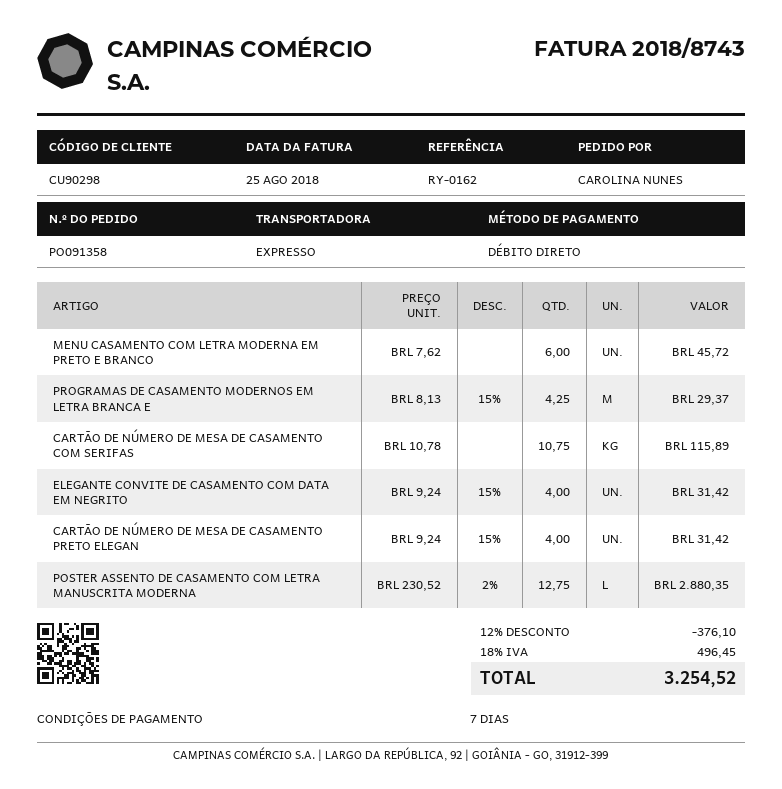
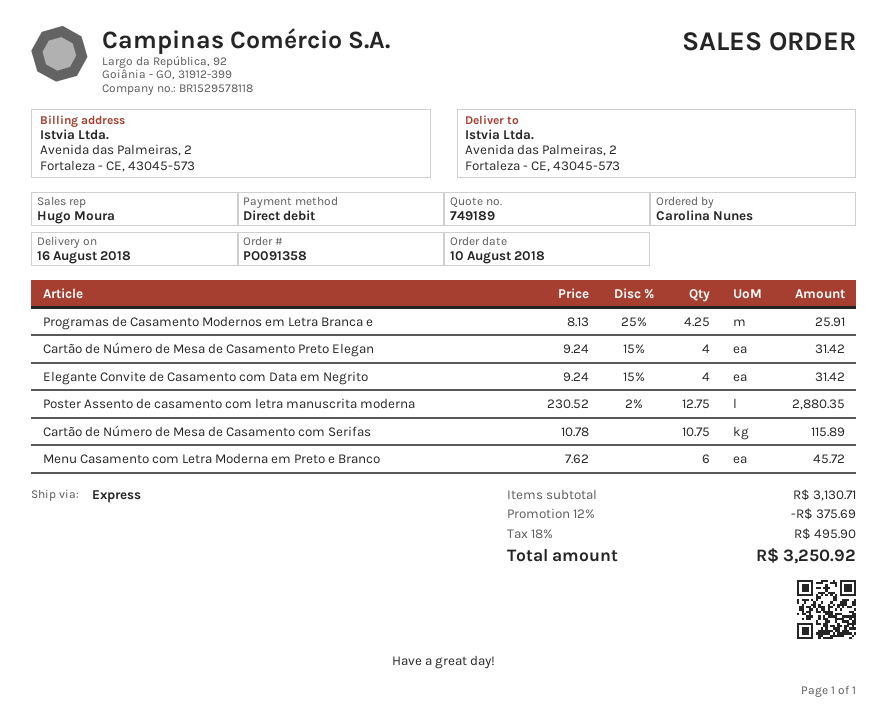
PROGRAMAS DE CASAMENTO MODERNOS EM LETRA BRANCA E: 4.25 x 8.13 - 15% = 29.37 -> 4.25 x 8.13 - 25% = 25.91
discount: 12% = 376.10 -> 12% = 375.69
tax: 18% = 496.45 -> 18% = 495.90
total: 3254.52 -> 3250.92

